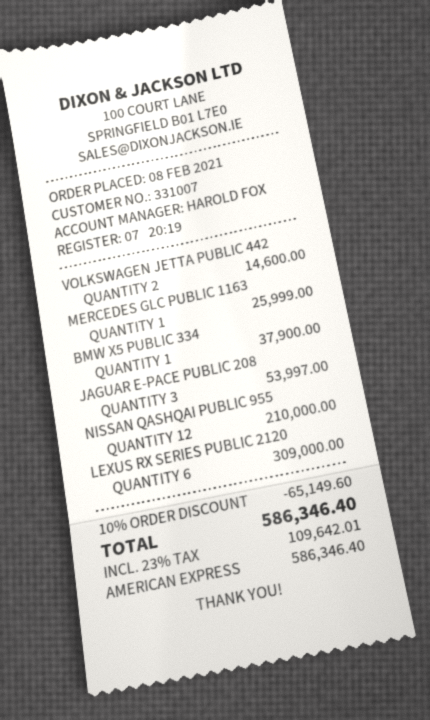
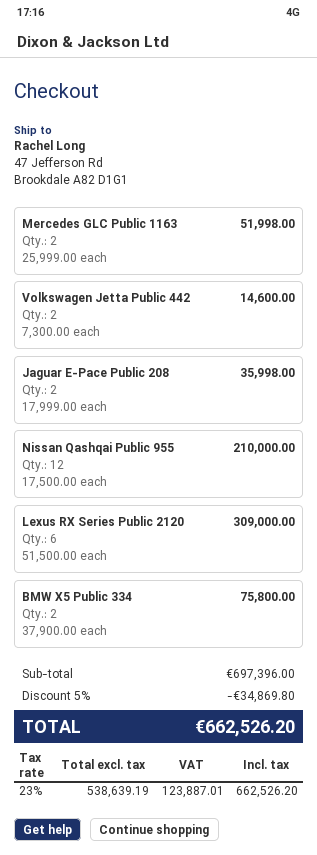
MERCEDES GLC PUBLIC 1163: 1 for 25999.00 -> 2 for 51998.00
BMW X5 PUBLIC 334: 1 for 37900.00 -> 2 for 75800.00
JAGUAR E-PACE PUBLIC 208: 3 for 53997.00 -> 2 for 35998.00
discount: 10% = 65149.60 -> 5% = 34869.80
tax: 23% = 109642.01 -> 23% = 123887.01
total: 586346.40 -> 662526.20

